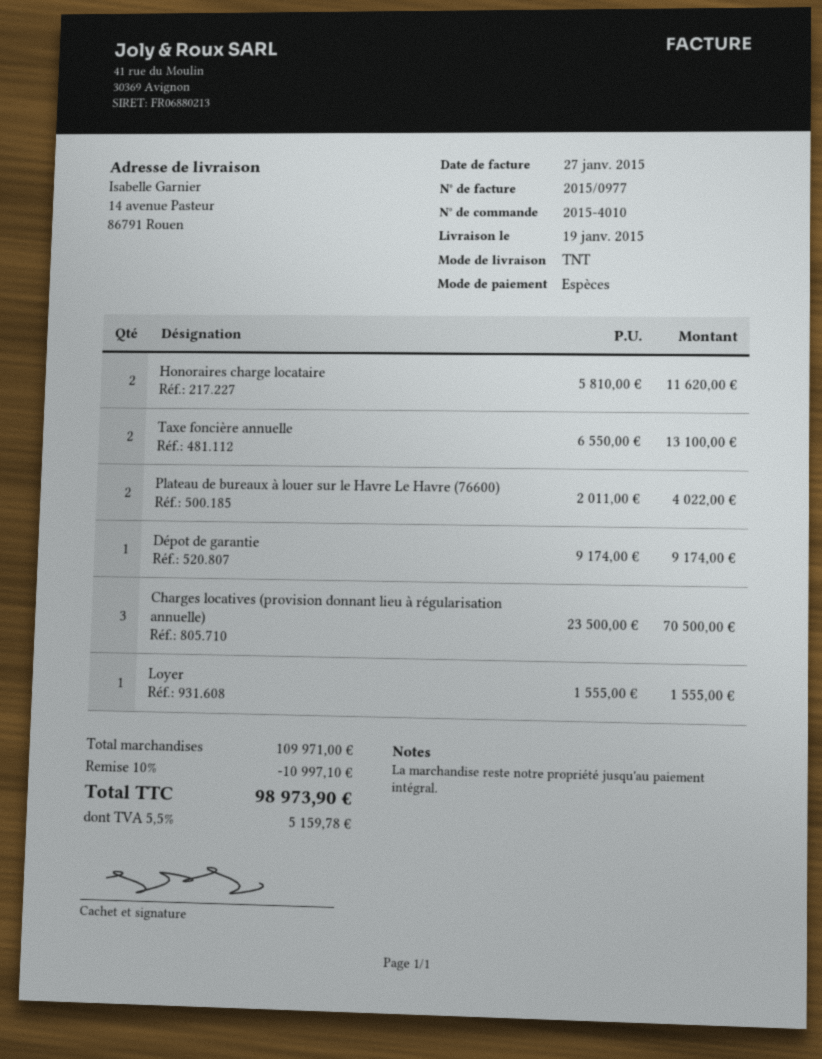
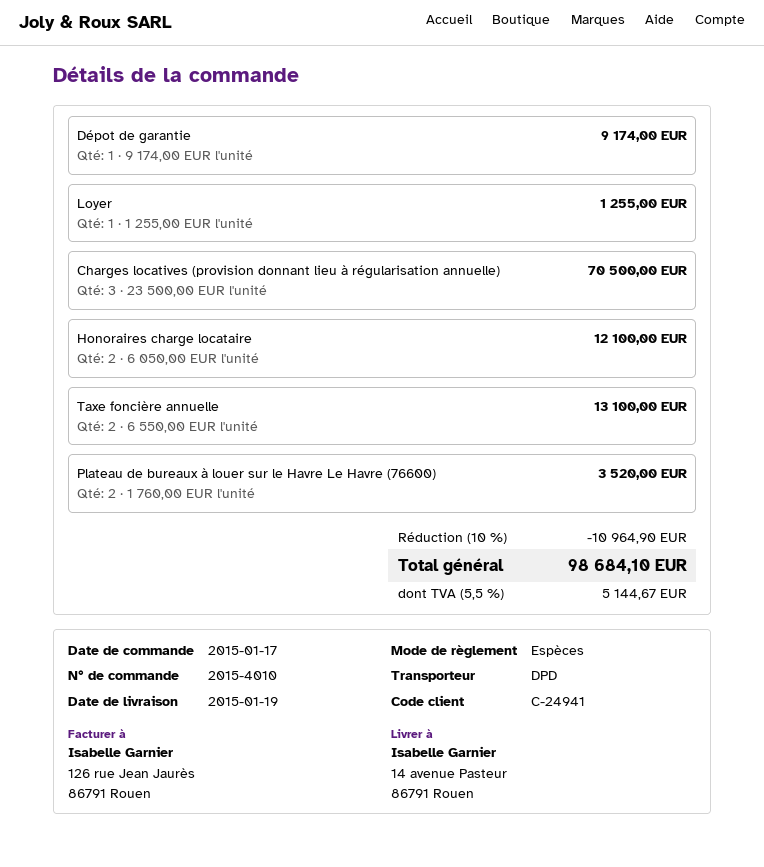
shipping method: TNT -> DPD
Honoraires charge locataire: 2 x 5810.00 = 11620.00 -> 2 x 6050.00 = 12100.00
Plateau de bureaux à louer sur le Havre Le Havre (76600): 2 x 2011.00 = 4022.00 -> 2 x 1760.00 = 3520.00
Loyer: 1 x 1555.00 = 1555.00 -> 1 x 1255.00 = 1255.00
discount: 10% = 10997.10 -> 10% = 10964.90
tax: 5.5% = 5159.78 -> 5.5% = 5144.67
total: 98973.90 -> 98684.10

